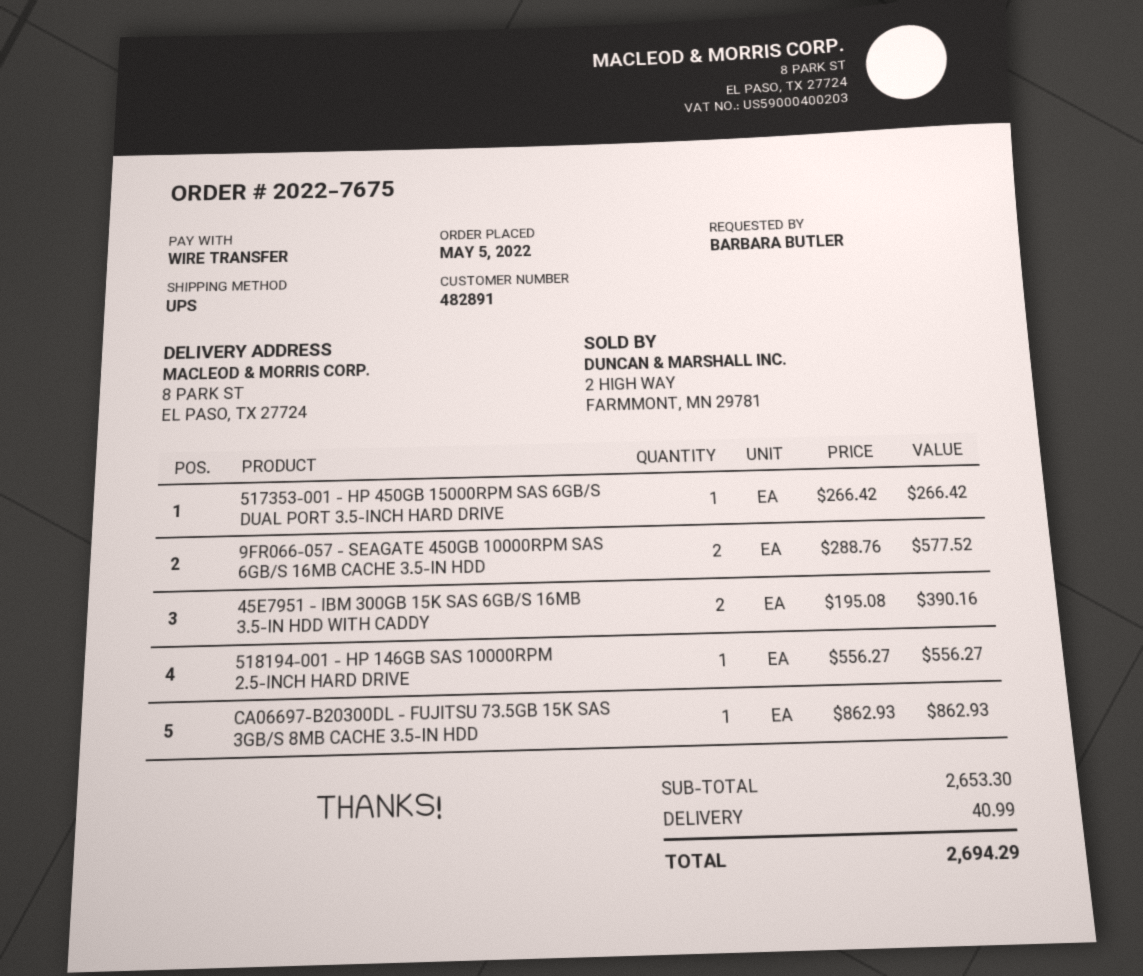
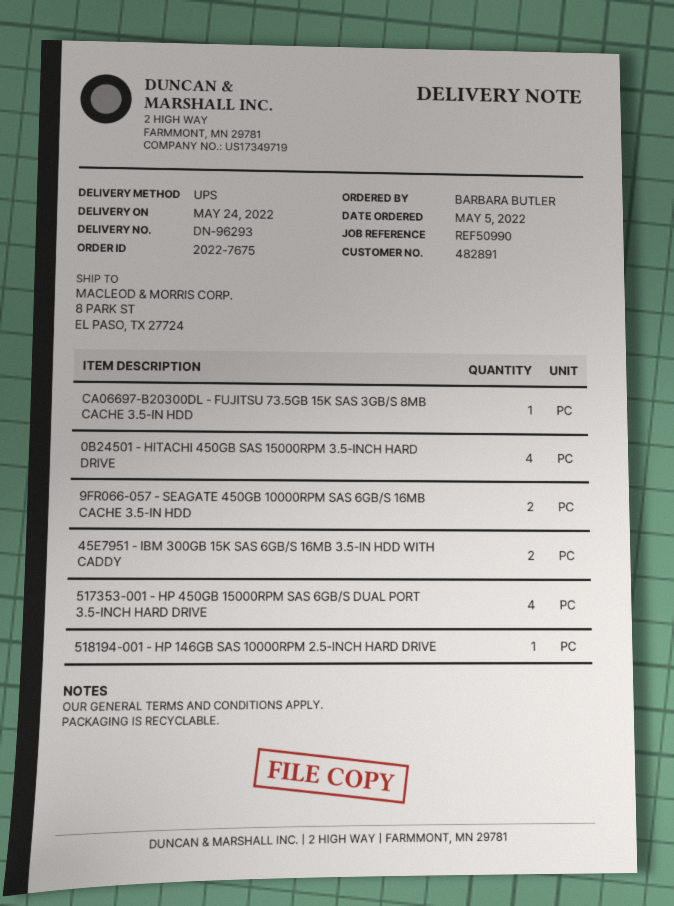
517353-001 - HP 450GB 15000RPM SAS 6GB/S DUAL PORT 3.5-INCH HARD DRIVE: 1 -> 4
0B24501 - HITACHI 450GB SAS 15000RPM 3.5-INCH HARD DRIVE: none -> 4

